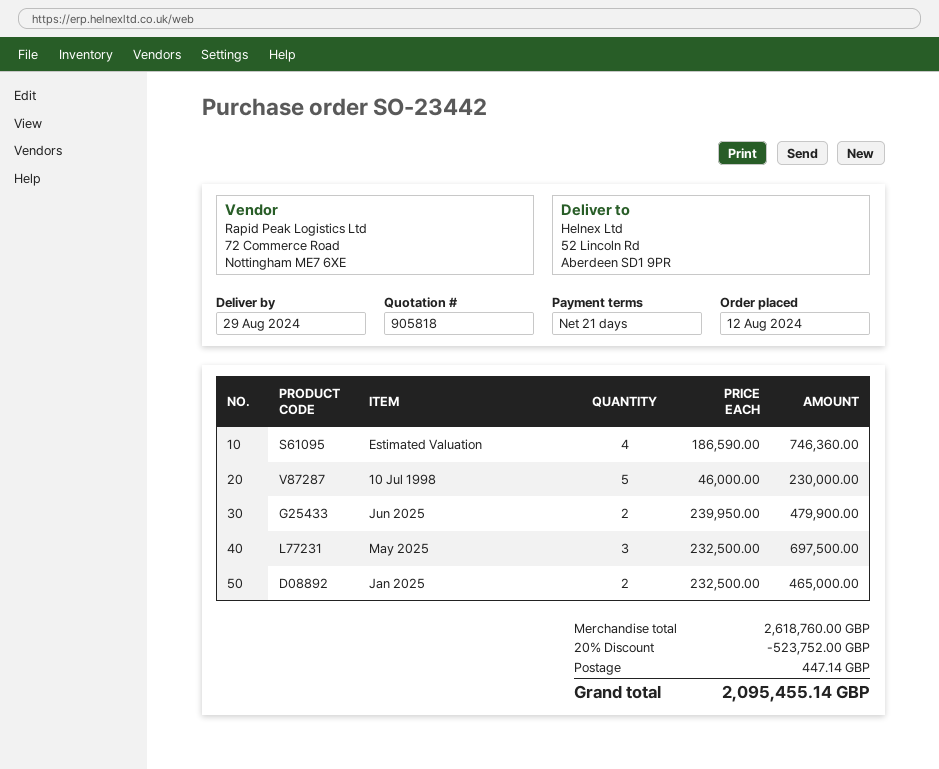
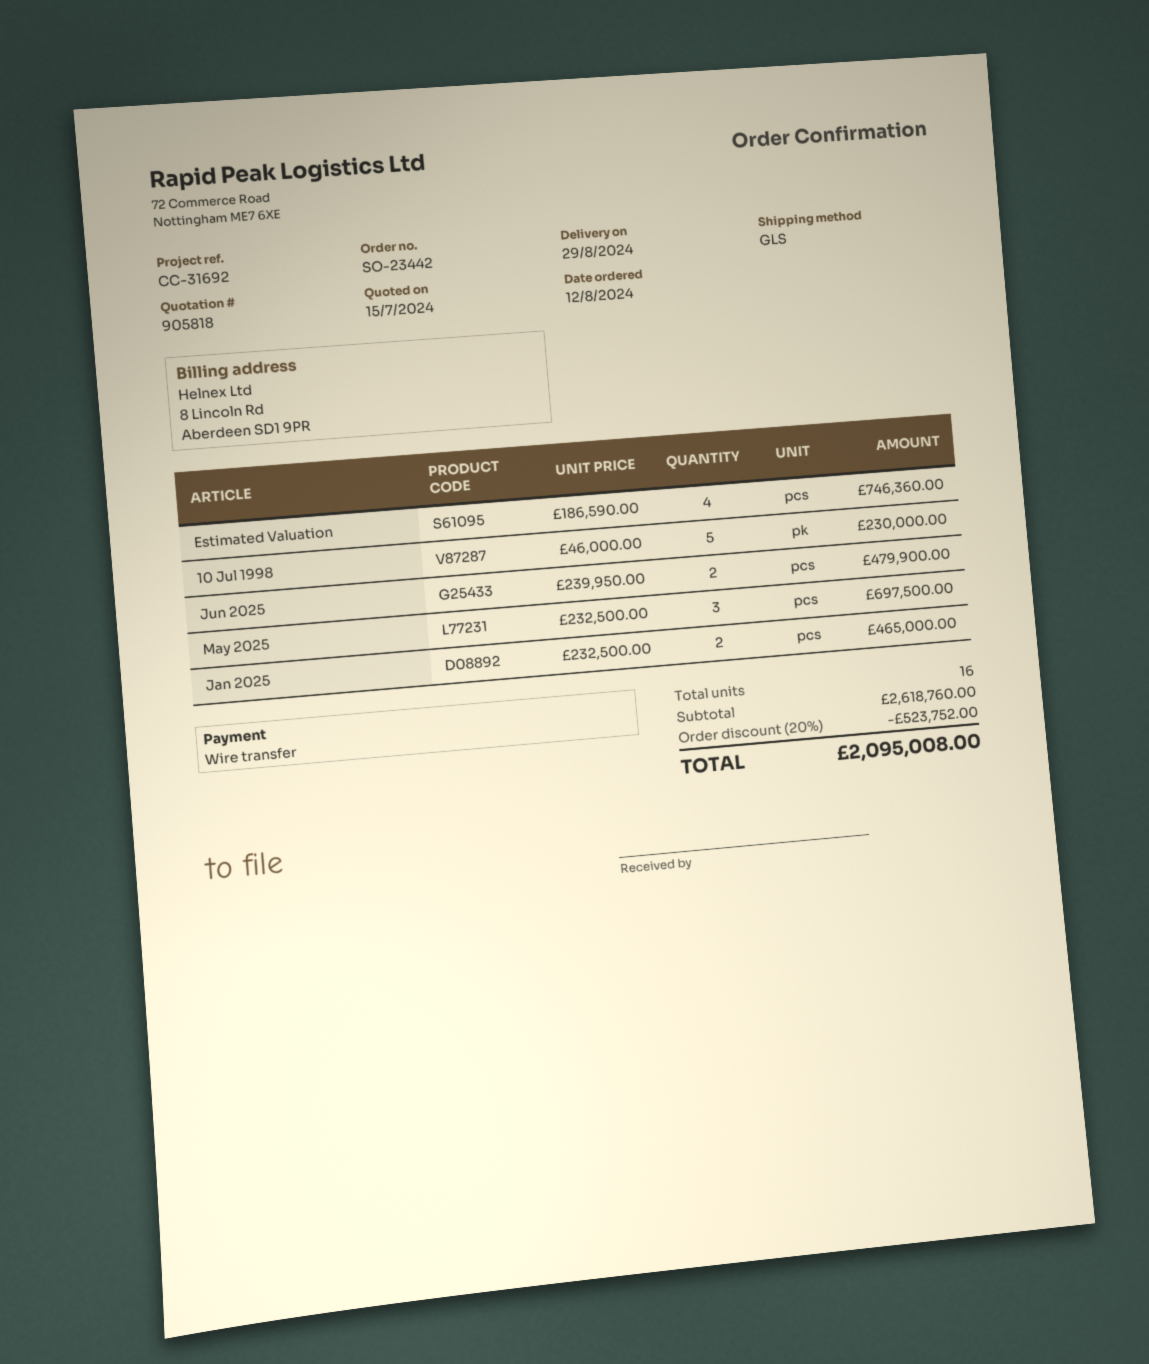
shipping: 447.14 -> none
total: 2095455.14 -> 2095008.00

